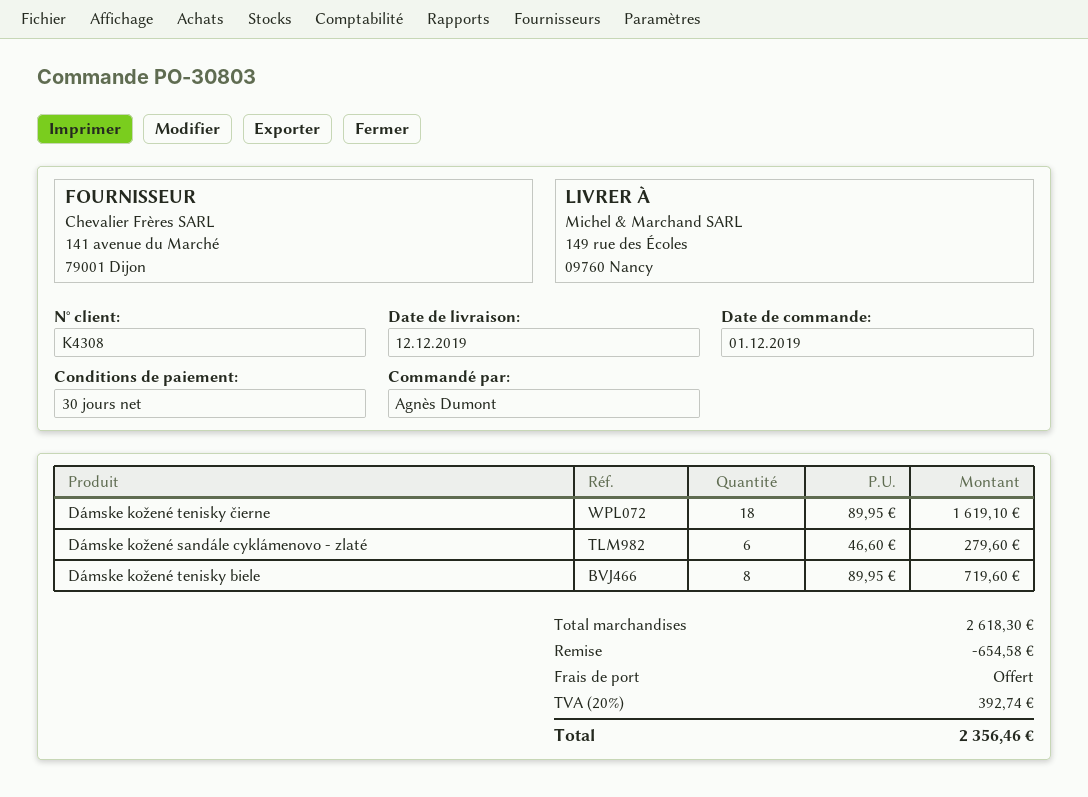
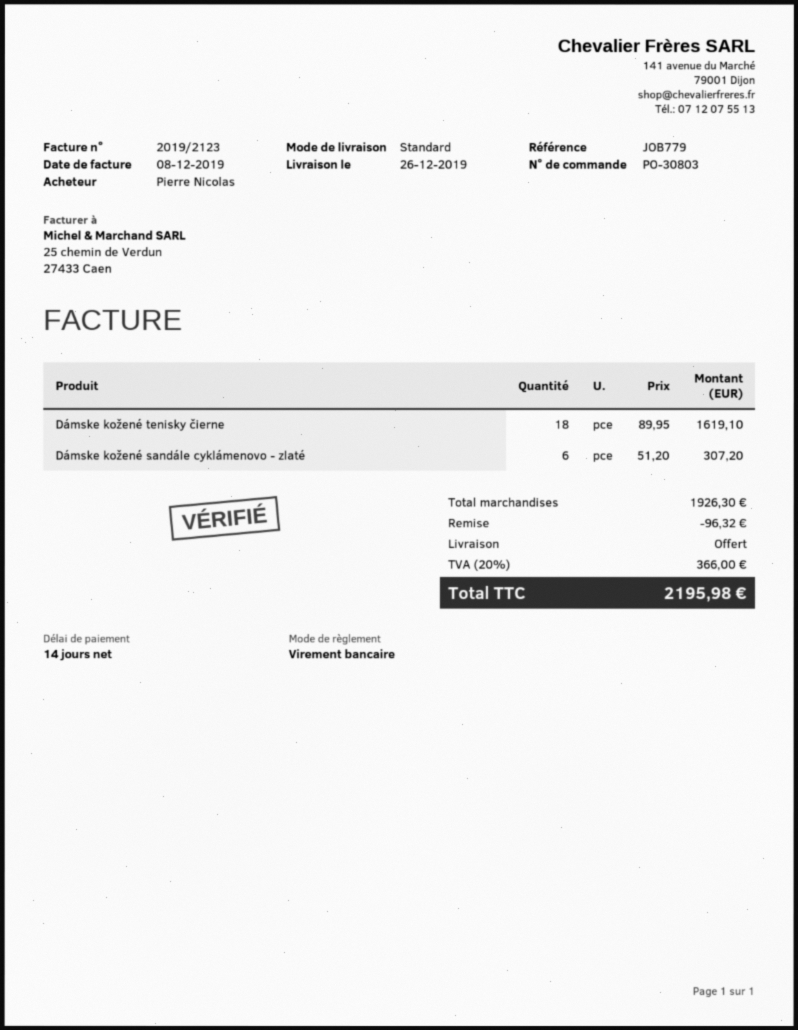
delivery date: 2019-12-12 -> 2019-12-26
payment terms: 30 days -> 14 days
ordered by: Agnès Dumont -> Pierre Nicolas
Dámske kožené sandále cyklámenovo - zlaté: 6 x 46.60 = 279.60 -> 6 x 51.20 = 307.20
Dámske kožené tenisky biele: 8 x 89.95 = 719.60 -> none
subtotal: 2618.30 -> 1926.30
discount: 654.58 -> 96.32
tax: 20% = 392.74 -> 20% = 366.00
total: 2356.46 -> 2195.98

